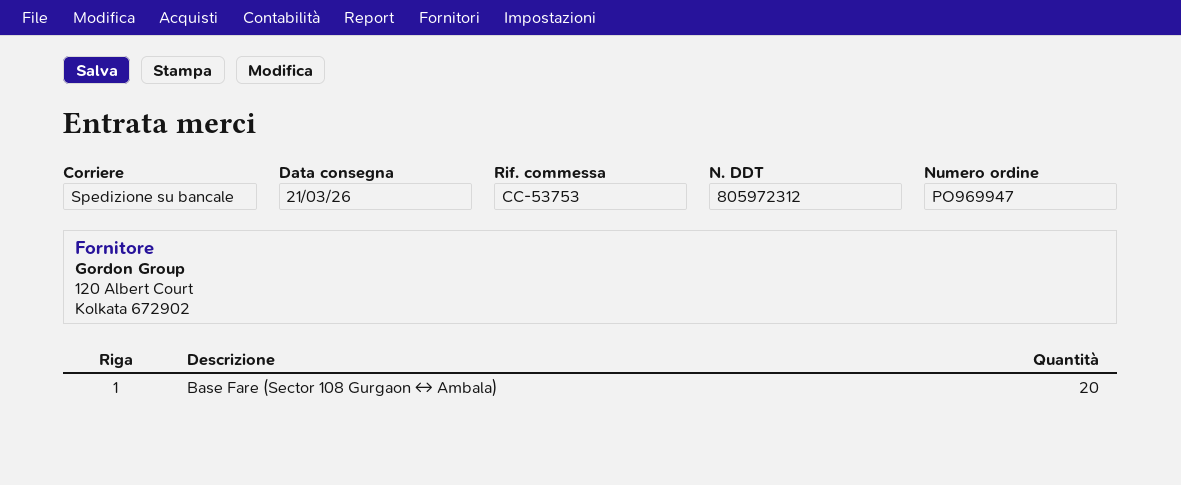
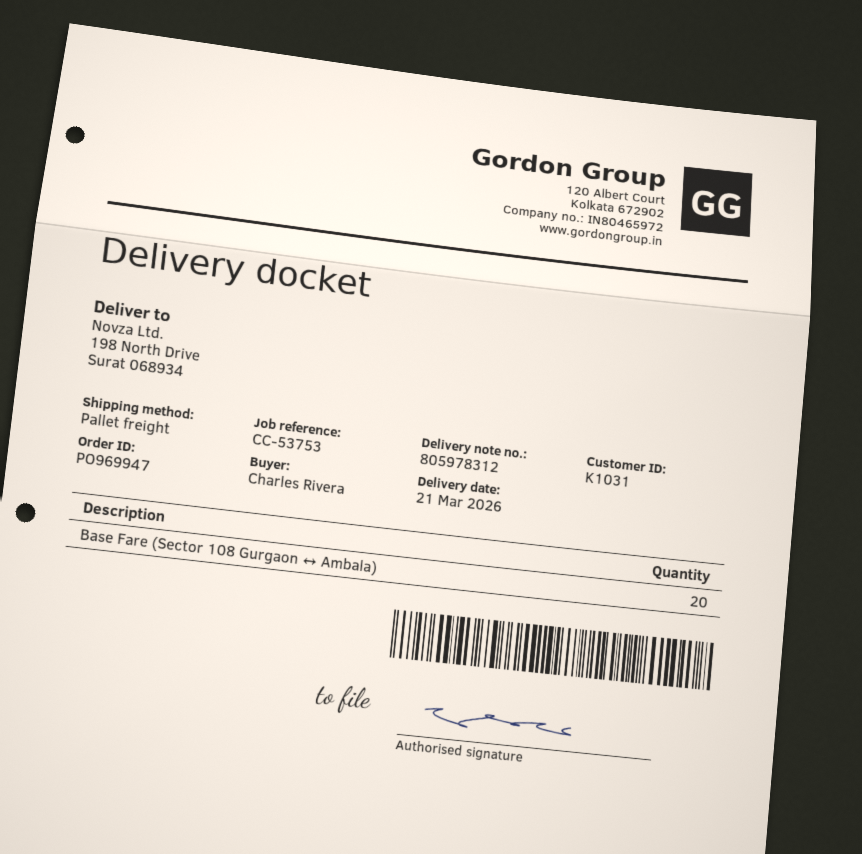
delivery note number: 805972312 -> 805978312

